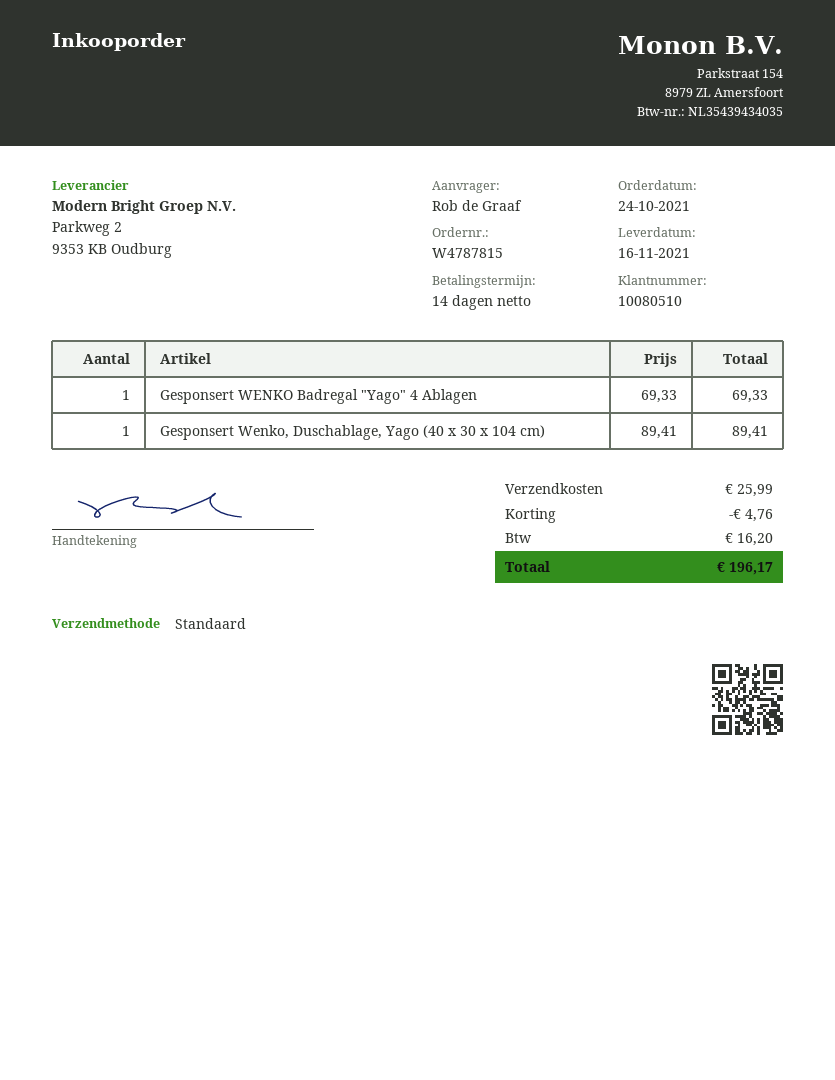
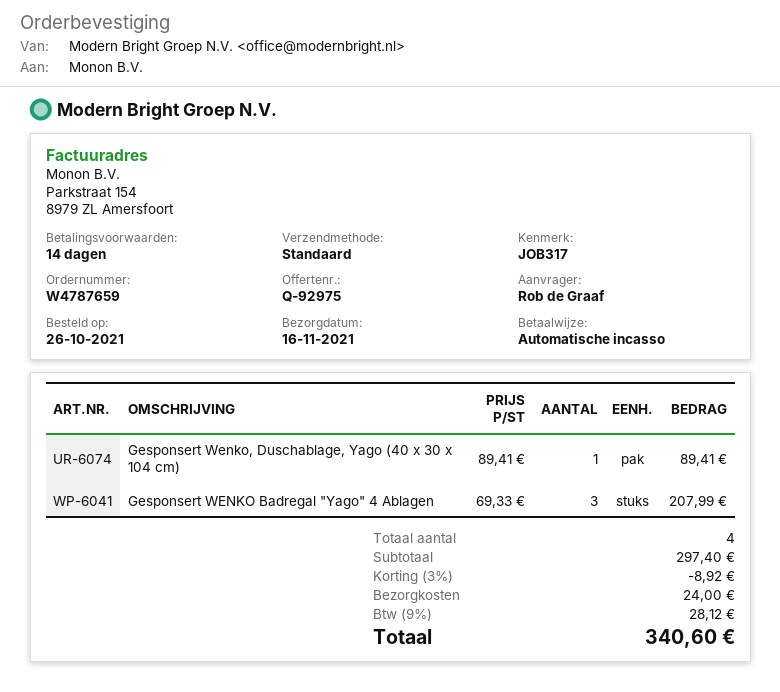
order number: W4787815 -> W4787659
order date: 2021-10-24 -> 2021-10-26
Gesponsert WENKO Badregal "Yago" 4 Ablagen: 1 x 69.33 = 69.33 -> 3 x 69.33 = 207.99
discount: 4.76 -> 8.92
shipping: 25.99 -> 24.00
tax: 16.20 -> 28.12
total: 196.17 -> 340.60

